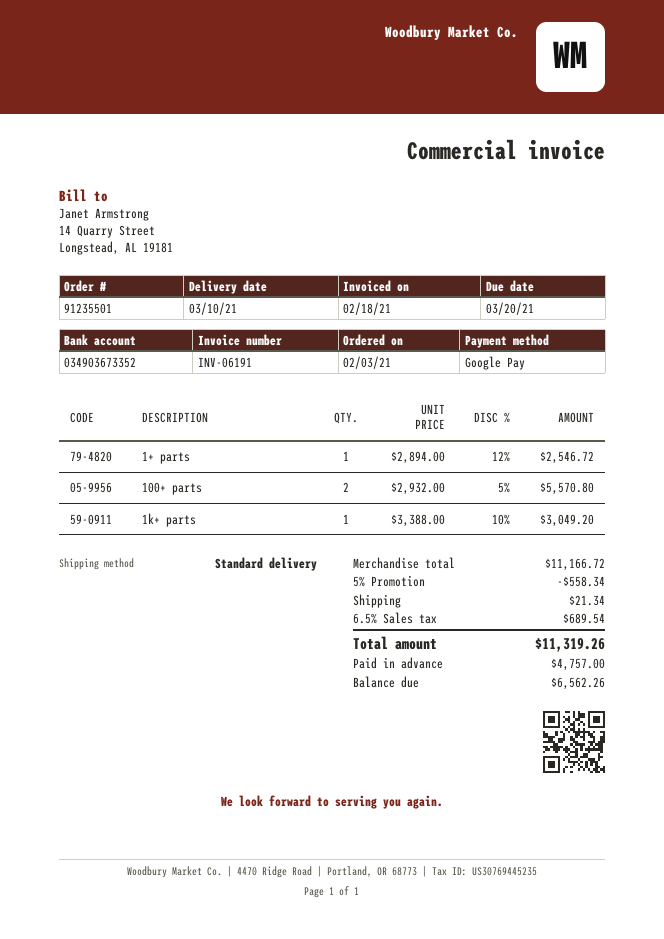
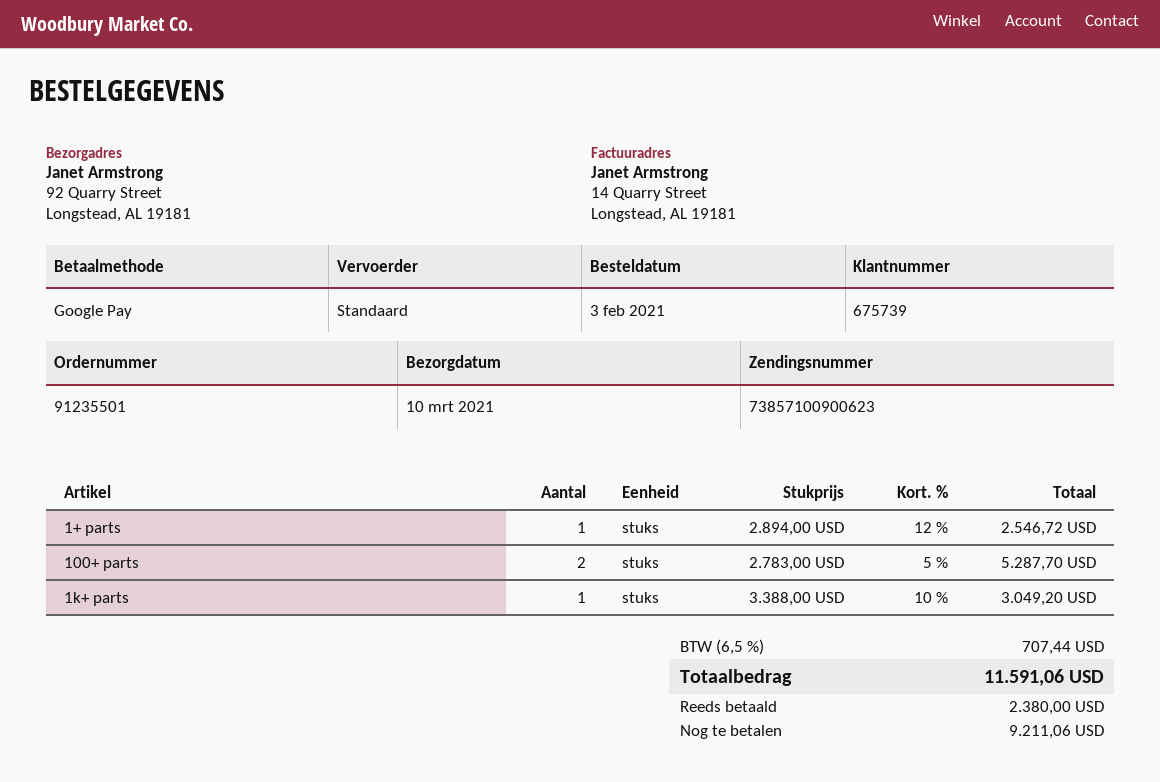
100+ parts: 2 x 2932.00 - 5% = 5570.80 -> 2 x 2783.00 - 5% = 5287.70
discount: 5% = 558.34 -> none
shipping: 21.34 -> none
tax: 6.5% = 689.54 -> 6.5% = 707.44
total: 11319.26 -> 11591.06
deposit: 4757.00 -> 2380.00
balance: 6562.26 -> 9211.06

